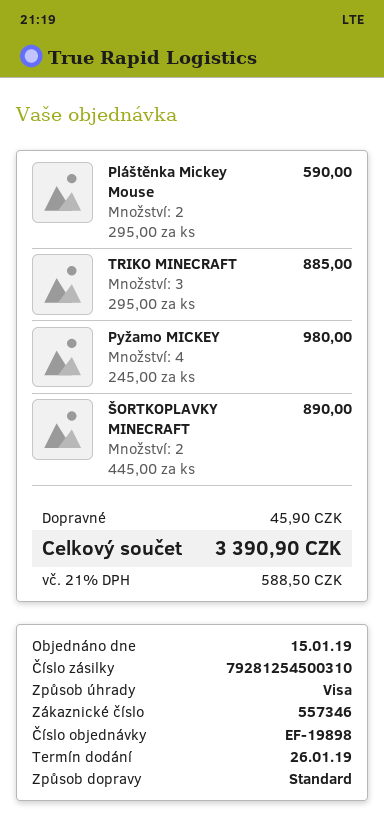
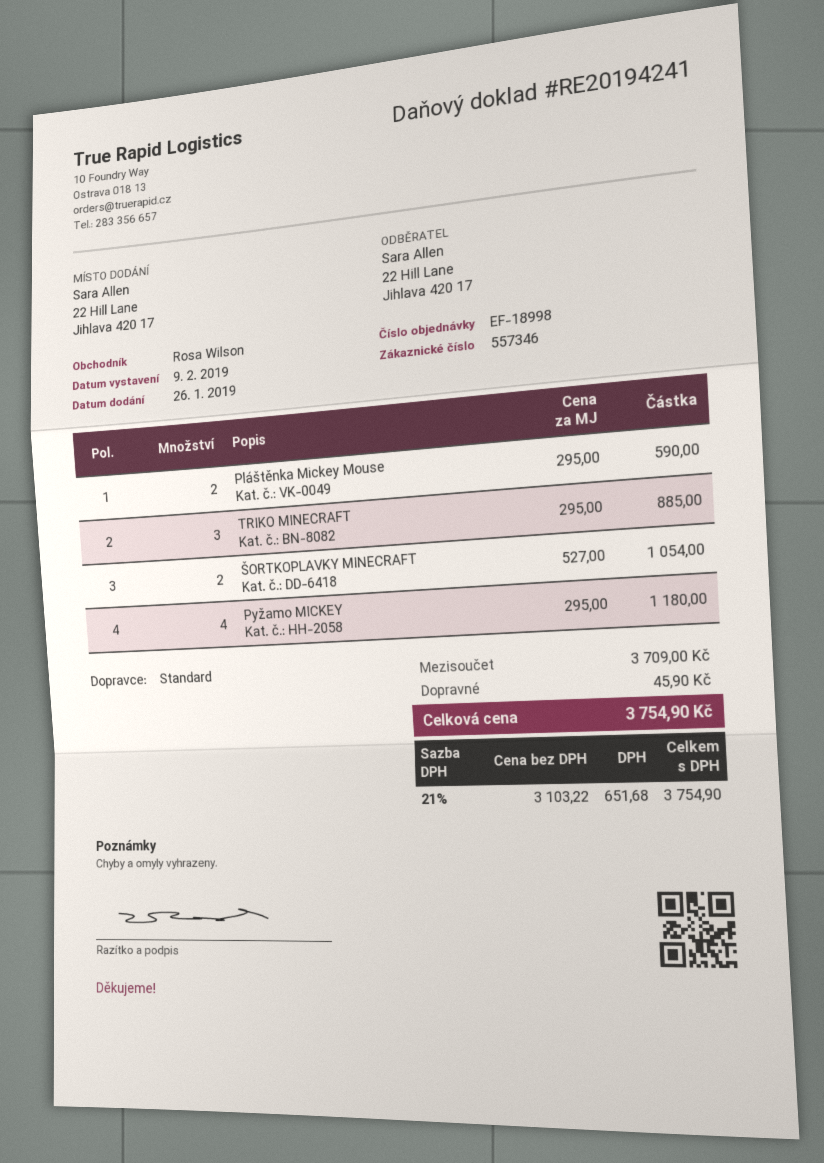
order number: EF-19898 -> EF-18998
Pyžamo MICKEY: 4 x 245.00 = 980.00 -> 4 x 295.00 = 1180.00
ŠORTKOPLAVKY MINECRAFT: 2 x 445.00 = 890.00 -> 2 x 527.00 = 1054.00
tax: 21% = 588.50 -> 21% = 651.68
total: 3390.90 -> 3754.90

